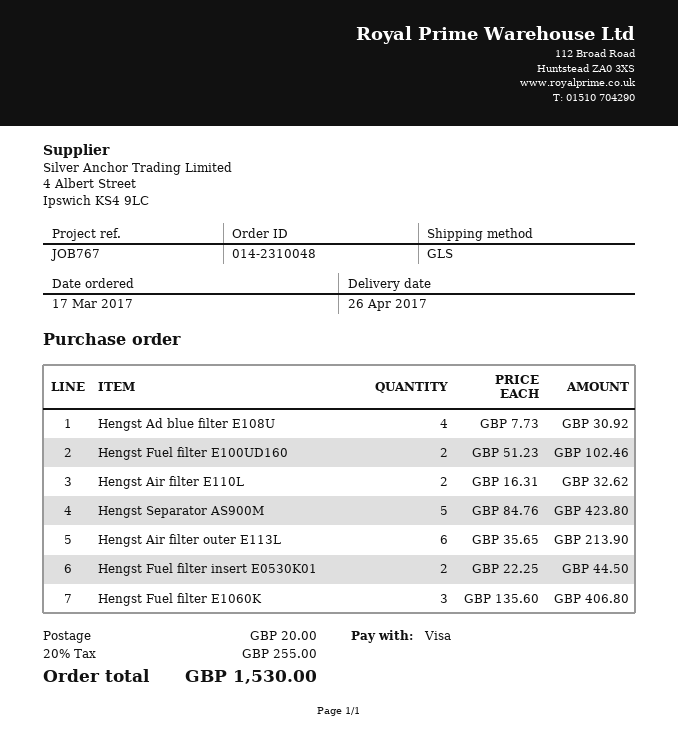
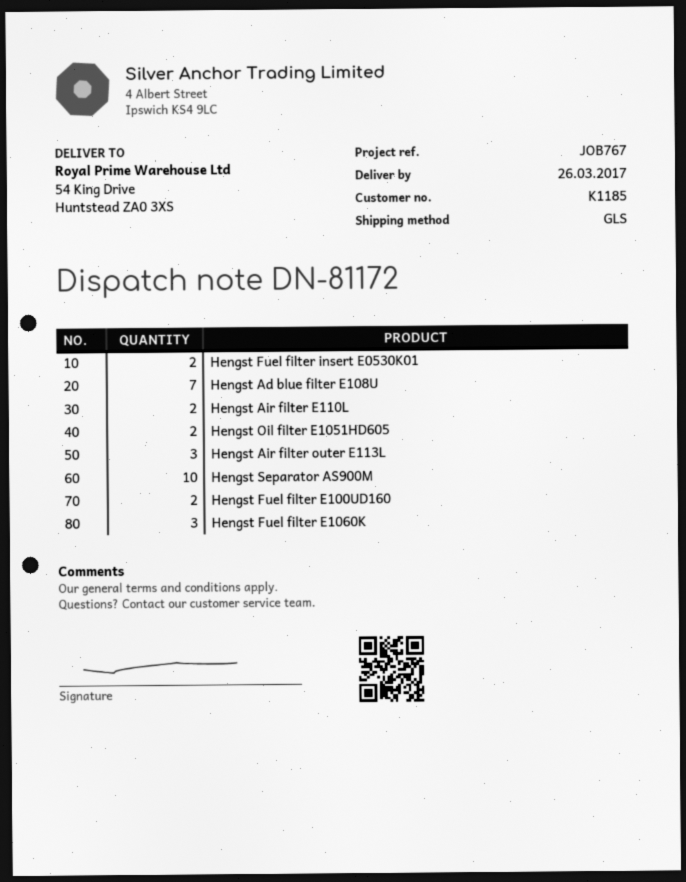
delivery date: 2017-04-26 -> 2017-03-26
Hengst Ad blue filter E108U: 4 -> 7
Hengst Separator AS900M: 5 -> 10
Hengst Air filter outer E113L: 6 -> 3
Hengst Oil filter E1051HD605: none -> 2

